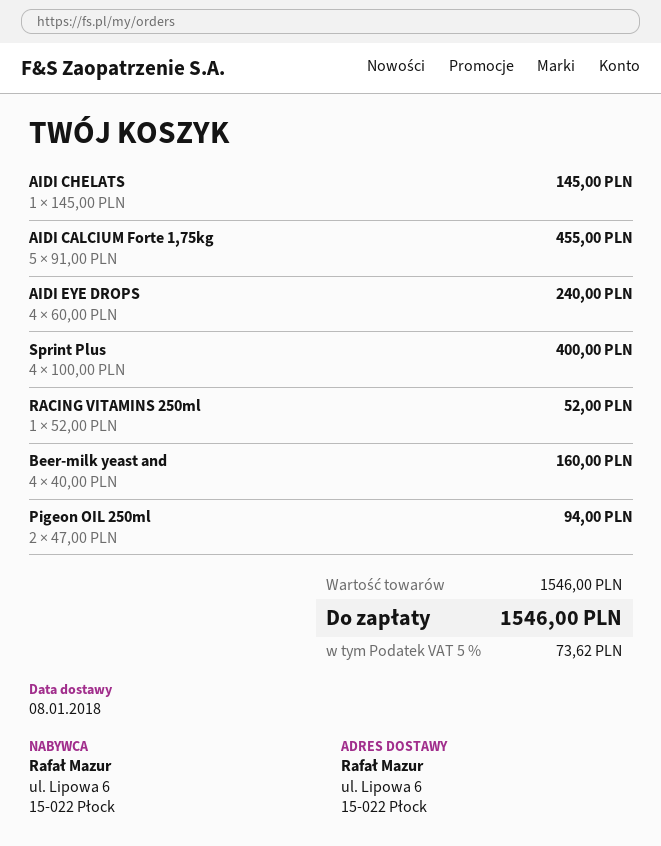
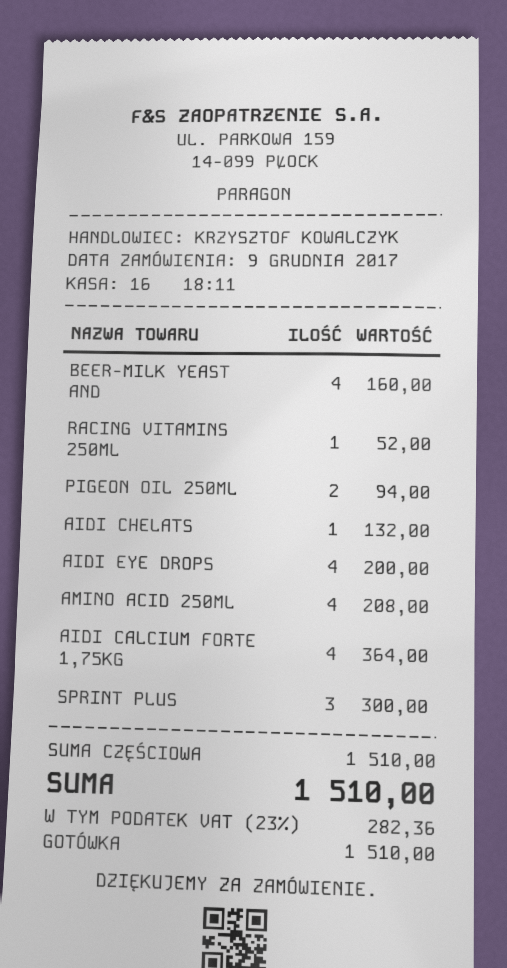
AIDI CHELATS: 1 for 145.00 -> 1 for 132.00
AIDI CALCIUM Forte 1,75kg: 5 for 455.00 -> 4 for 364.00
AIDI EYE DROPS: 4 for 240.00 -> 4 for 200.00
Sprint Plus: 4 for 400.00 -> 3 for 300.00
AMINO ACID 250ML: none -> 4 for 208.00
subtotal: 1546.00 -> 1510.00
tax: 5% = 73.62 -> 23% = 282.36
total: 1546.00 -> 1510.00

